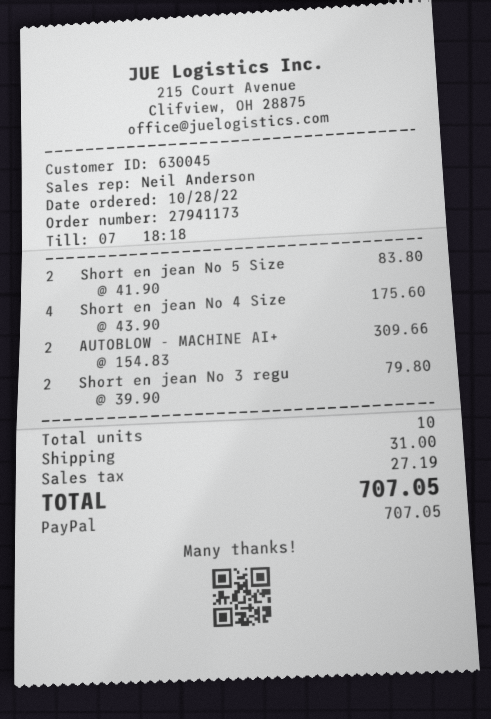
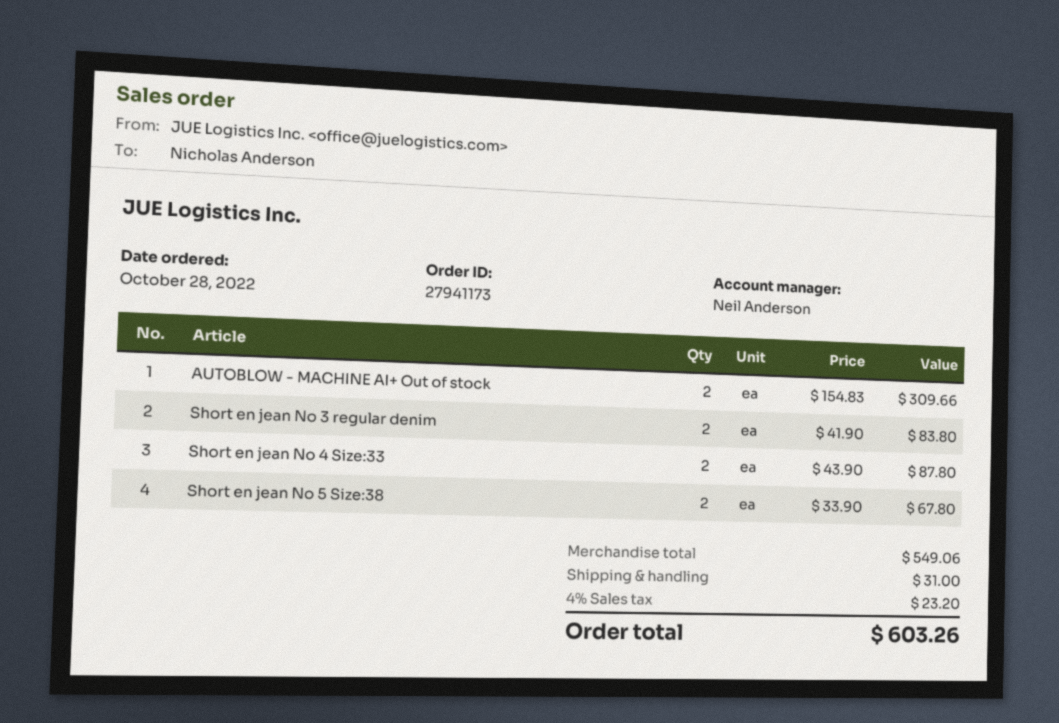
Short en jean No 5 Size: 2 x 41.90 = 83.80 -> 2 x 33.90 = 67.80
Short en jean No 4 Size: 4 x 43.90 = 175.60 -> 2 x 43.90 = 87.80
Short en jean No 3 regu: 2 x 39.90 = 79.80 -> 2 x 41.90 = 83.80
tax: 27.19 -> 23.20
total: 707.05 -> 603.26

